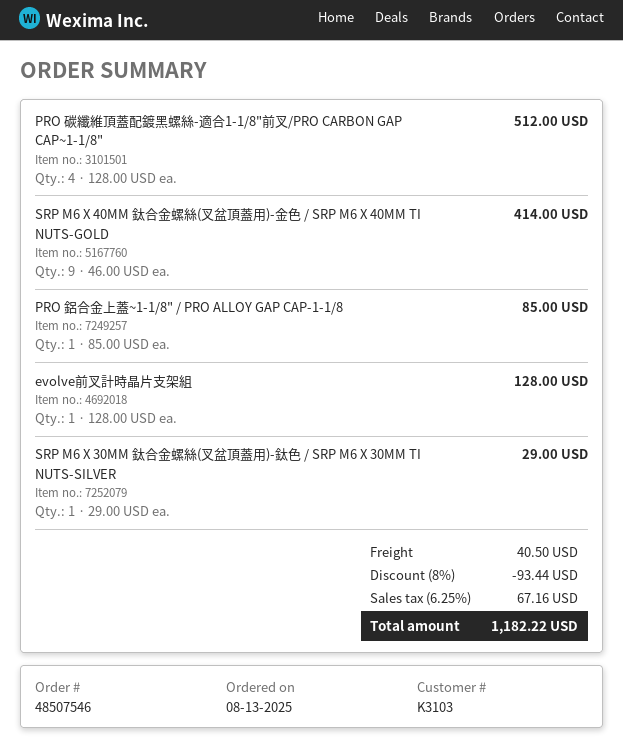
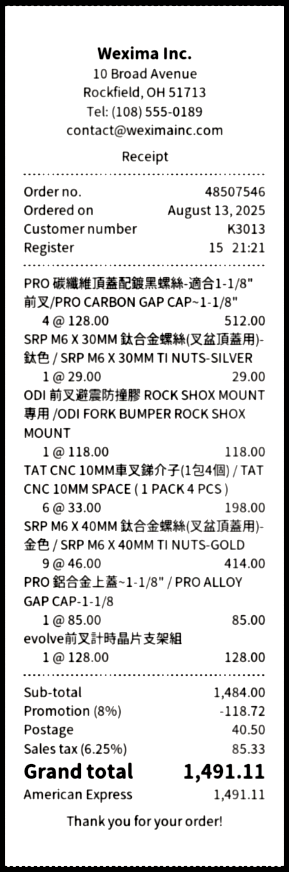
customer number: K3103 -> K3013
ODI 前叉避震防撞膠 ROCK SHOX MOUNT專用 /ODI FORK BUMPER ROCK SHOX MOUNT: none -> 1 x 118.00 = 118.00
TAT CNC 10MM車叉銻介子(1包4個) / TAT CNC 10MM SPACE ( 1 PACK 4 PCS ): none -> 6 x 33.00 = 198.00
discount: 8% = 93.44 -> 8% = 118.72
tax: 6.25% = 67.16 -> 6.25% = 85.33
total: 1182.22 -> 1491.11

